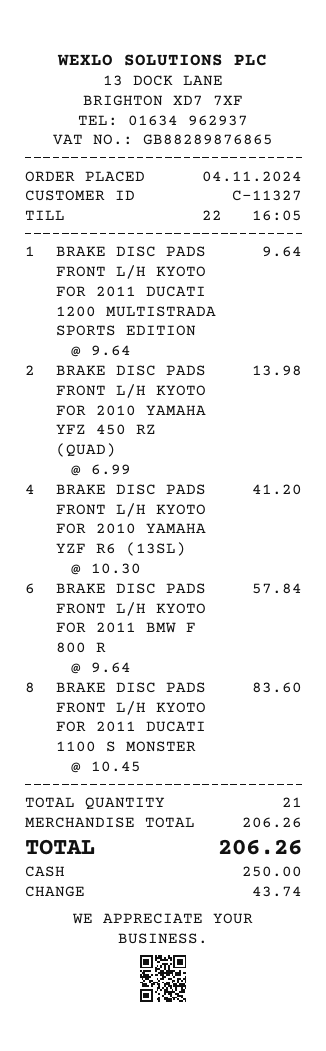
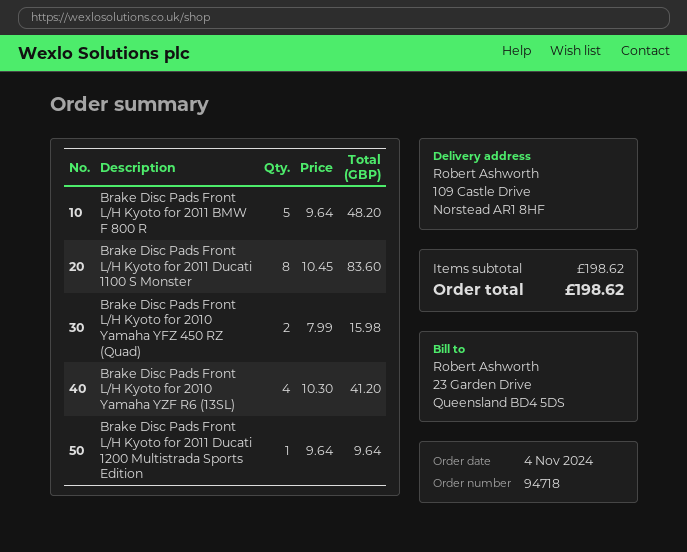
BRAKE DISC PADS FRONT L/H KYOTO FOR 2010 YAMAHA YFZ 450 RZ (QUAD): 2 x 6.99 = 13.98 -> 2 x 7.99 = 15.98
BRAKE DISC PADS FRONT L/H KYOTO FOR 2011 BMW F 800 R: 6 x 9.64 = 57.84 -> 5 x 9.64 = 48.20
subtotal: 206.26 -> 198.62
total: 206.26 -> 198.62

